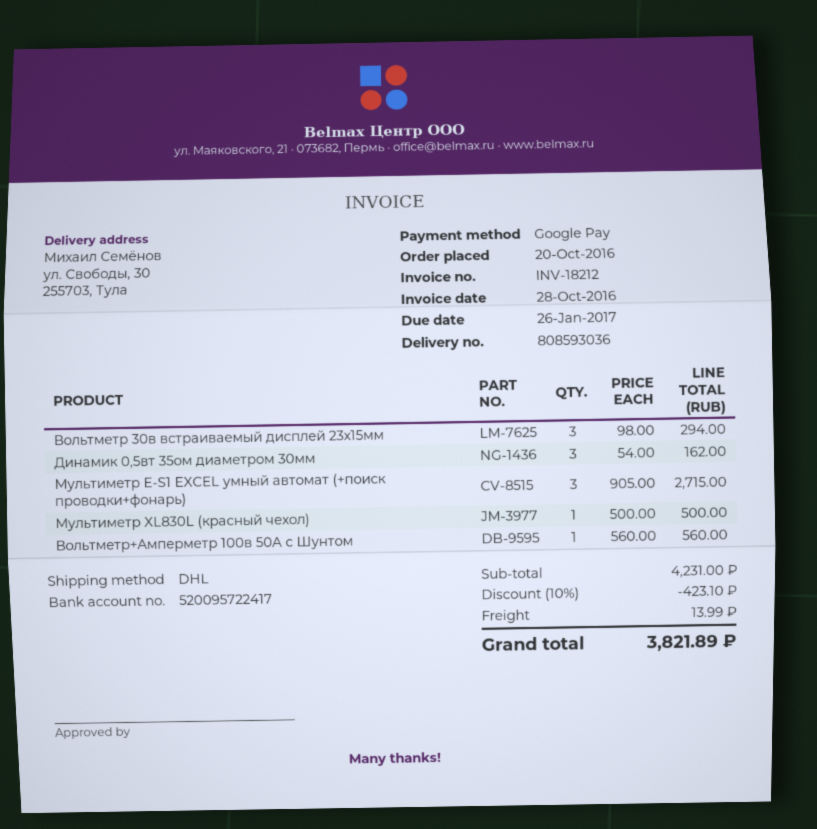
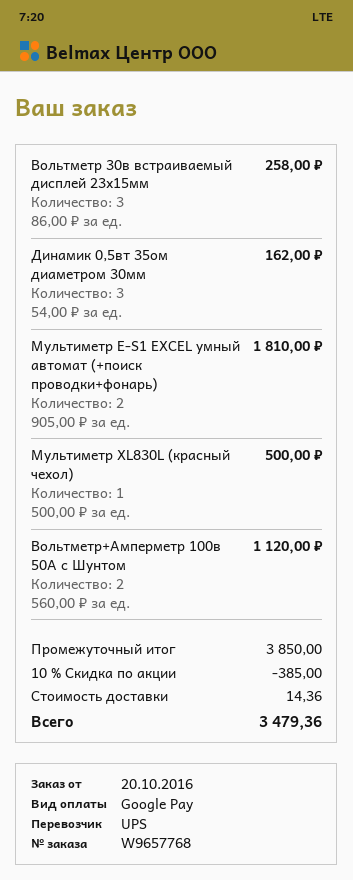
shipping method: DHL -> UPS
Вольтметр 30в встраиваемый дисплей 23х15мм: 3 x 98.00 = 294.00 -> 3 x 86.00 = 258.00
Мультиметр E-S1 EXCEL умный автомат (+поиск проводки+фонарь): 3 x 905.00 = 2715.00 -> 2 x 905.00 = 1810.00
Вольтметр+Амперметр 100в 50A с Шунтом: 1 x 560.00 = 560.00 -> 2 x 560.00 = 1120.00
subtotal: 4231.00 -> 3850.00
discount: 10% = 423.10 -> 10% = 385.00
shipping: 13.99 -> 14.36
total: 3821.89 -> 3479.36

